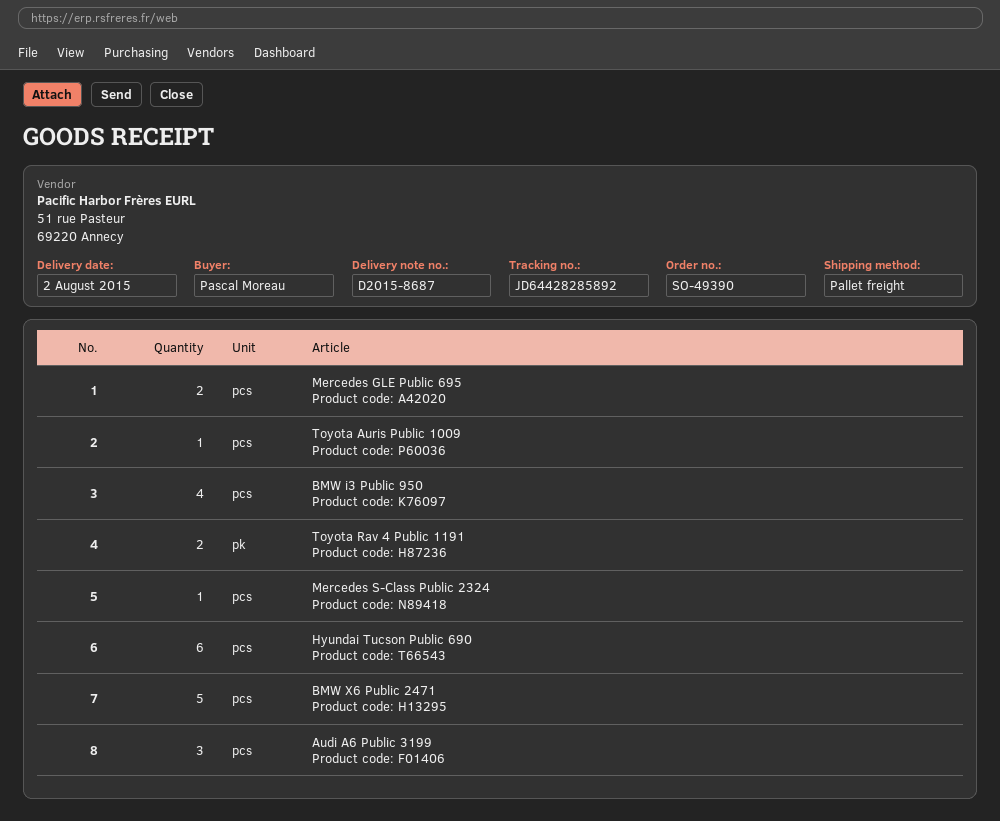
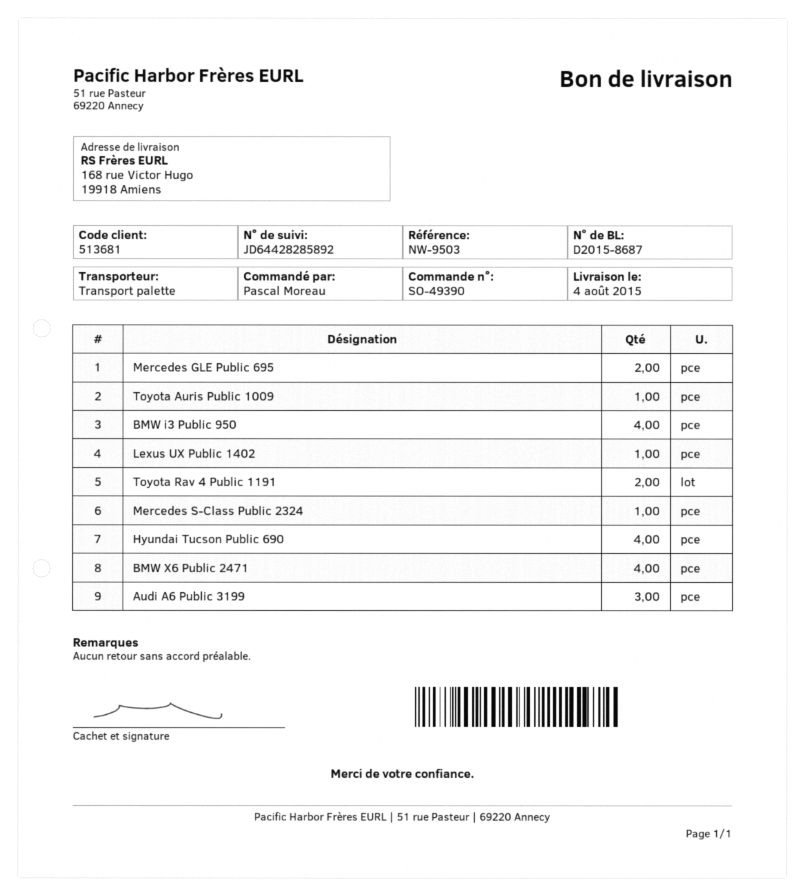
delivery date: 2015-08-02 -> 2015-08-04
Hyundai Tucson Public 690: 6 -> 4
BMW X6 Public 2471: 5 -> 4
Lexus UX Public 1402: none -> 1

